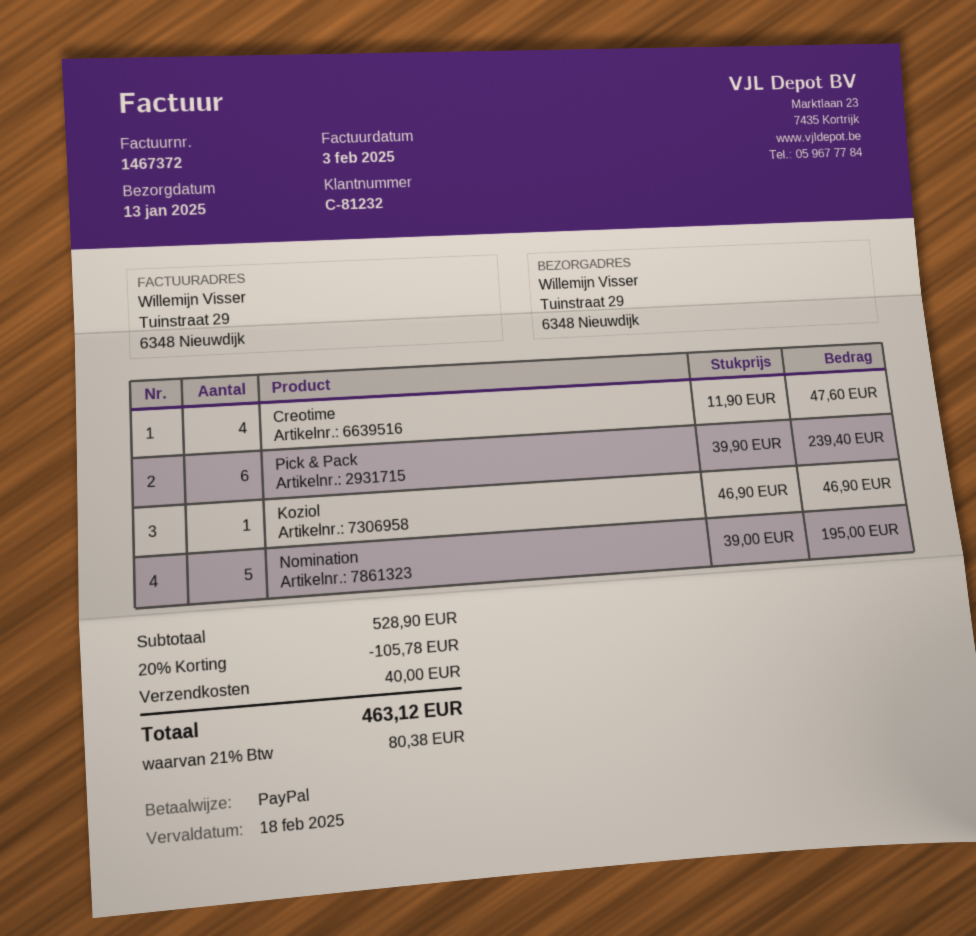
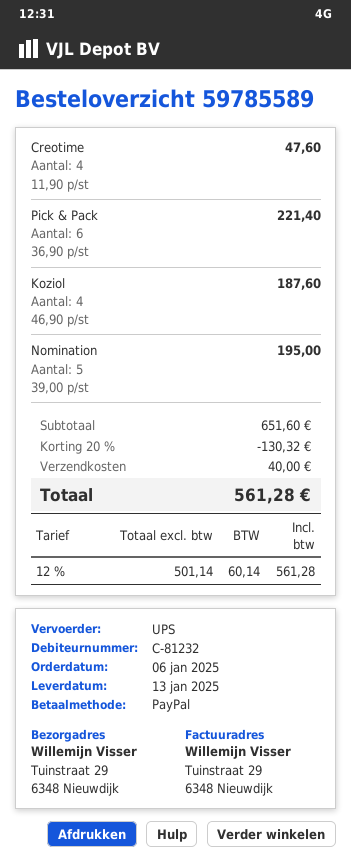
Pick & Pack: 6 x 39.90 = 239.40 -> 6 x 36.90 = 221.40
Koziol: 1 x 46.90 = 46.90 -> 4 x 46.90 = 187.60
subtotal: 528.90 -> 651.60
discount: 20% = 105.78 -> 20% = 130.32
tax: 21% = 80.38 -> 12% = 60.14
total: 463.12 -> 561.28

